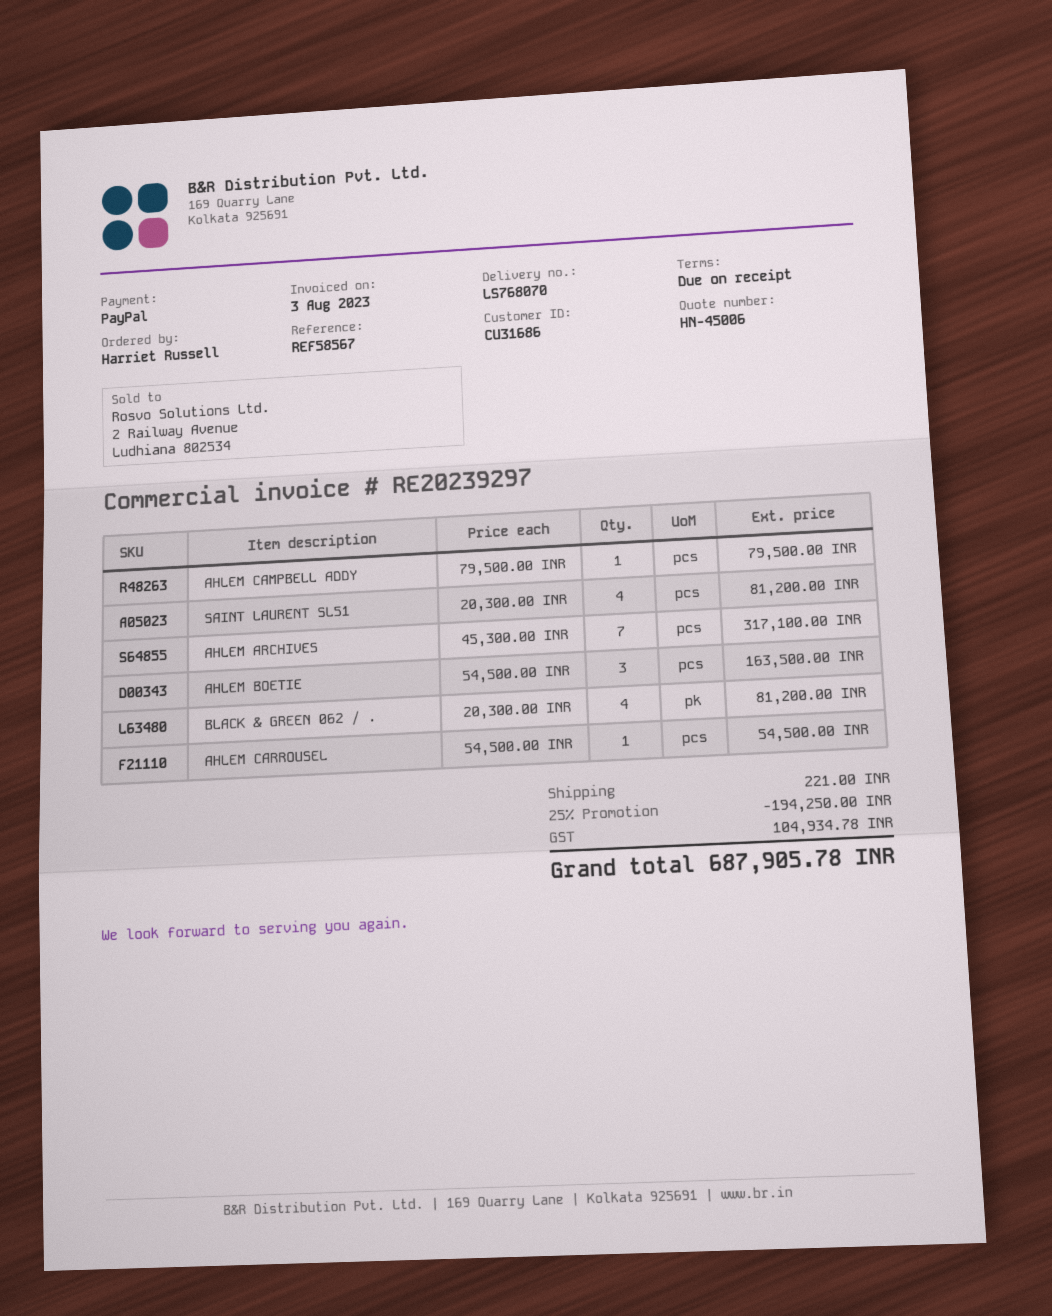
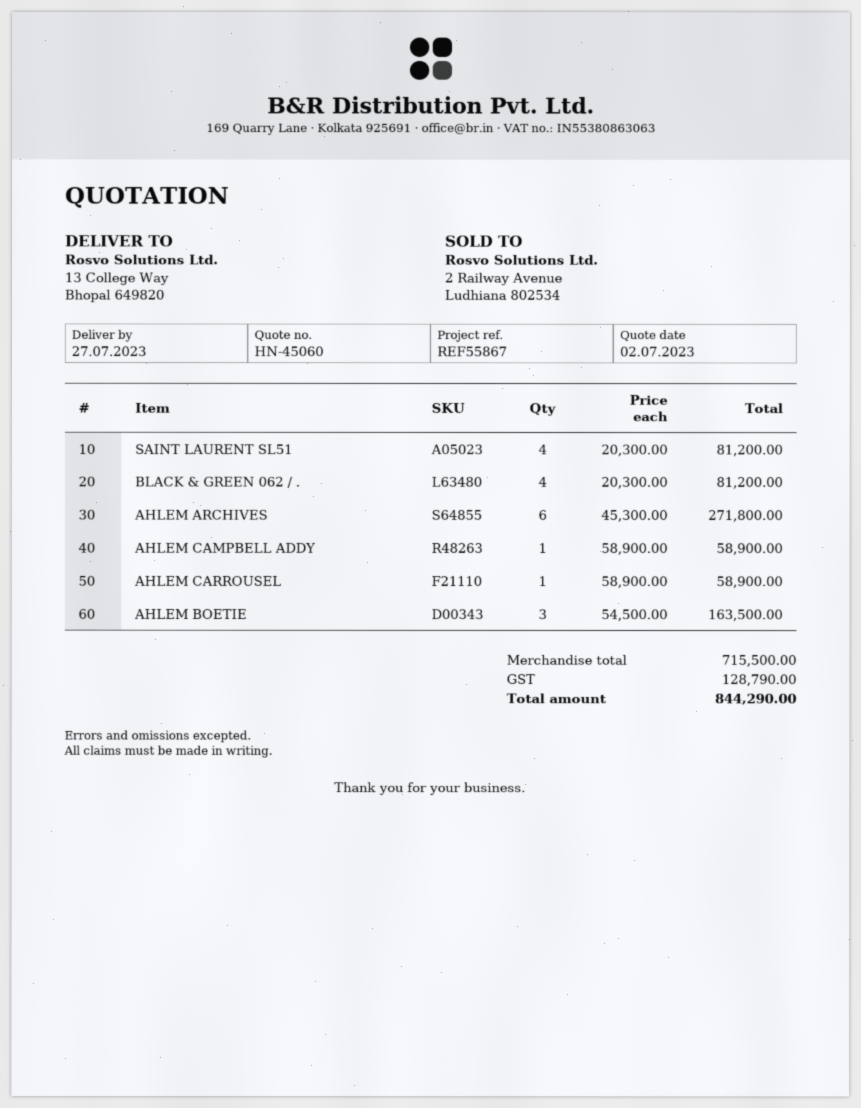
quote number: HN-45006 -> HN-45060
reference: REF58567 -> REF55867
AHLEM CAMPBELL ADDY: 1 x 79500.00 = 79500.00 -> 1 x 58900.00 = 58900.00
AHLEM ARCHIVES: 7 x 45300.00 = 317100.00 -> 6 x 45300.00 = 271800.00
AHLEM CARROUSEL: 1 x 54500.00 = 54500.00 -> 1 x 58900.00 = 58900.00
discount: 25% = 194250.00 -> none
shipping: 221.00 -> none
tax: 104934.78 -> 128790.00
total: 687905.78 -> 844290.00

